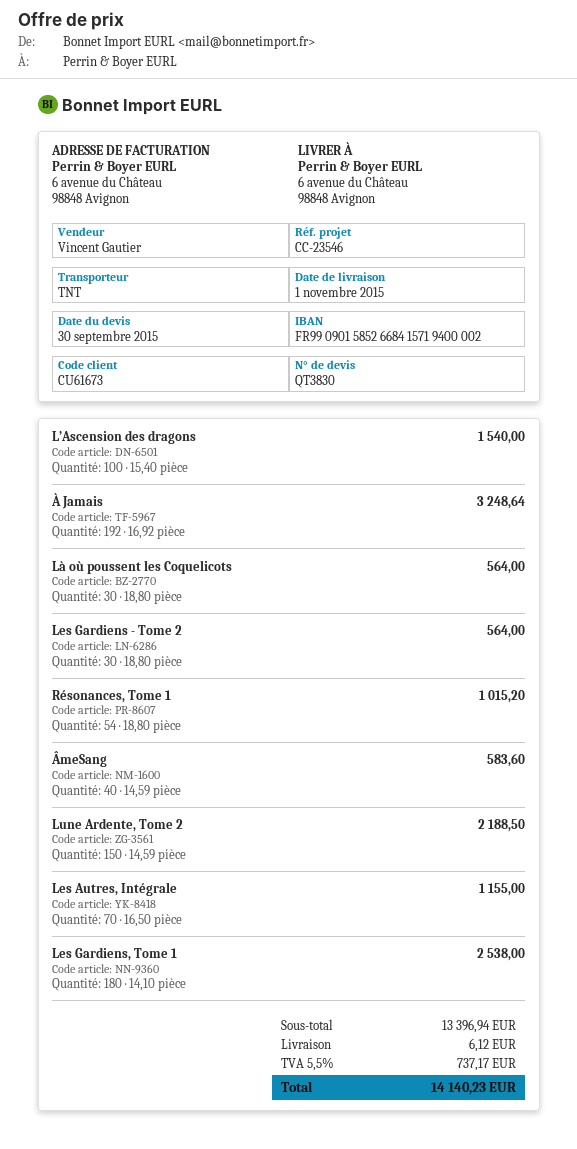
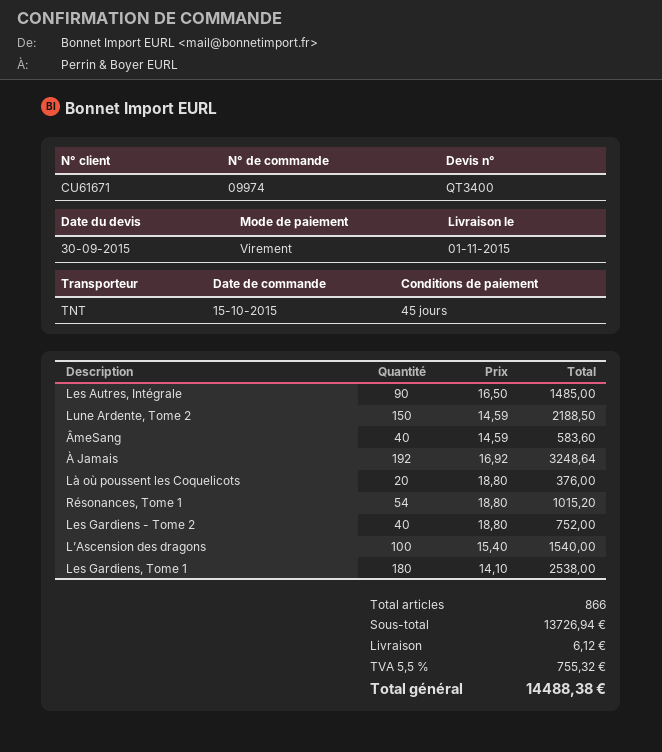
quote number: QT3830 -> QT3400
customer number: CU61673 -> CU61671
Là où poussent les Coquelicots: 30 x 18.80 = 564.00 -> 20 x 18.80 = 376.00
Les Gardiens - Tome 2: 30 x 18.80 = 564.00 -> 40 x 18.80 = 752.00
Les Autres, Intégrale: 70 x 16.50 = 1155.00 -> 90 x 16.50 = 1485.00
subtotal: 13396.94 -> 13726.94
tax: 5.5% = 737.17 -> 5.5% = 755.32
total: 14140.23 -> 14488.38

